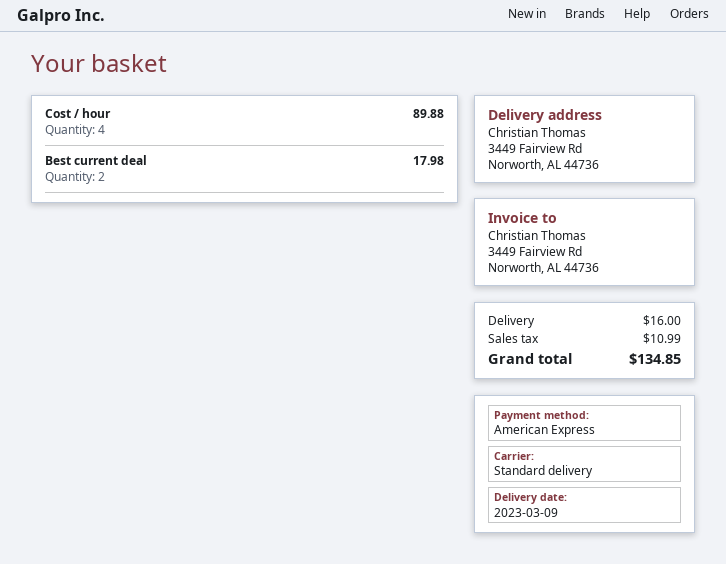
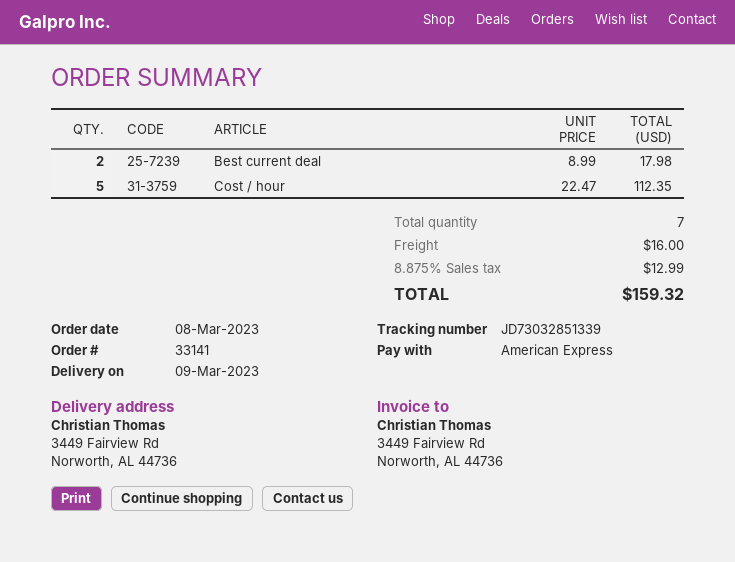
Cost / hour: 4 for 89.88 -> 5 for 112.35
tax: 10.99 -> 12.99
total: 134.85 -> 159.32

